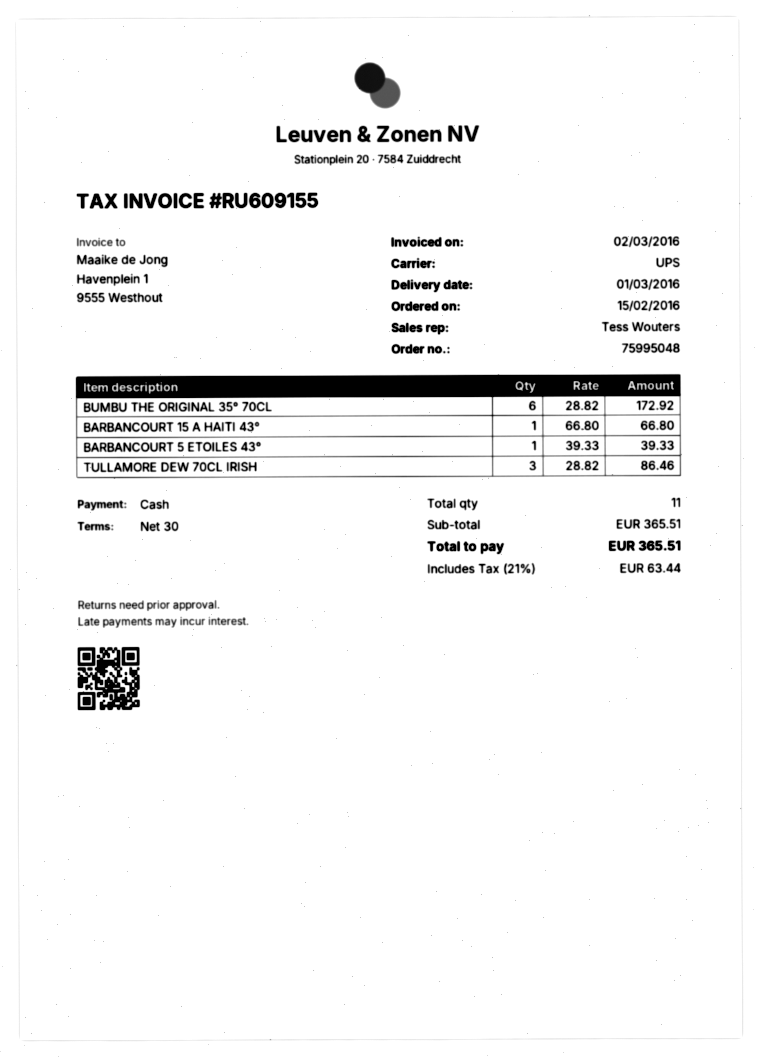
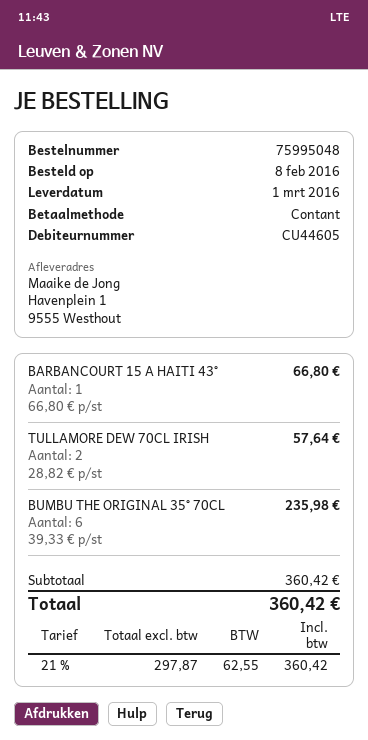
order date: 2016-02-15 -> 2016-02-08
BUMBU THE ORIGINAL 35° 70CL: 6 x 28.82 = 172.92 -> 6 x 39.33 = 235.98
BARBANCOURT 5 ETOILES 43°: 1 x 39.33 = 39.33 -> none
TULLAMORE DEW 70CL IRISH: 3 x 28.82 = 86.46 -> 2 x 28.82 = 57.64
subtotal: 365.51 -> 360.42
tax: 21% = 63.44 -> 21% = 62.55
total: 365.51 -> 360.42

